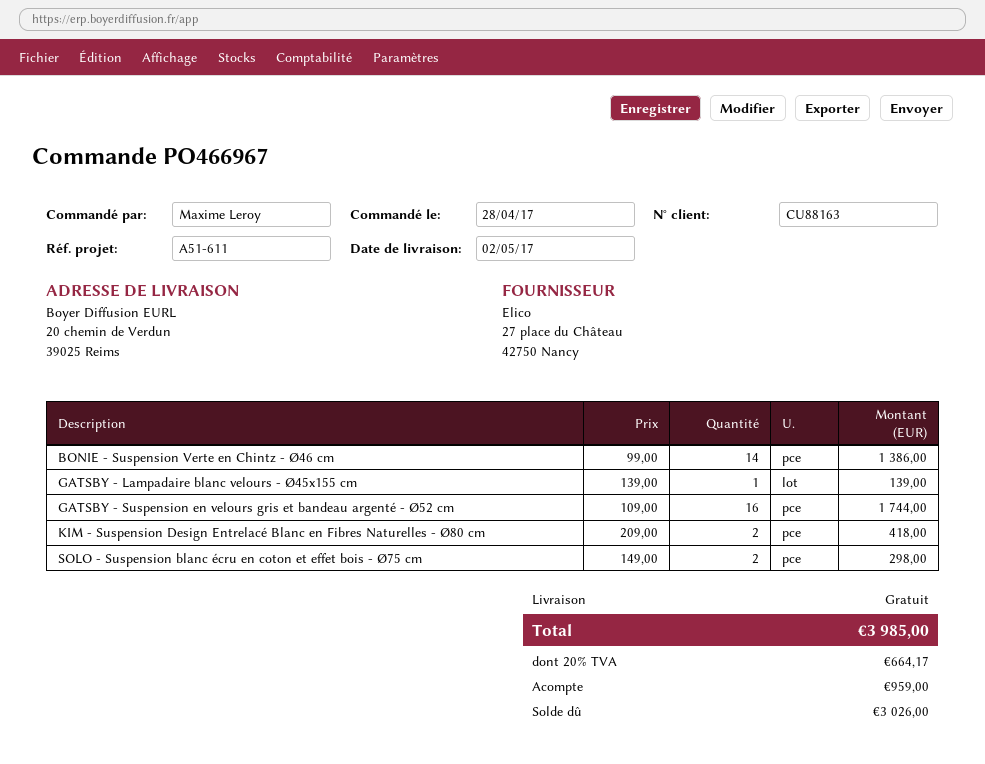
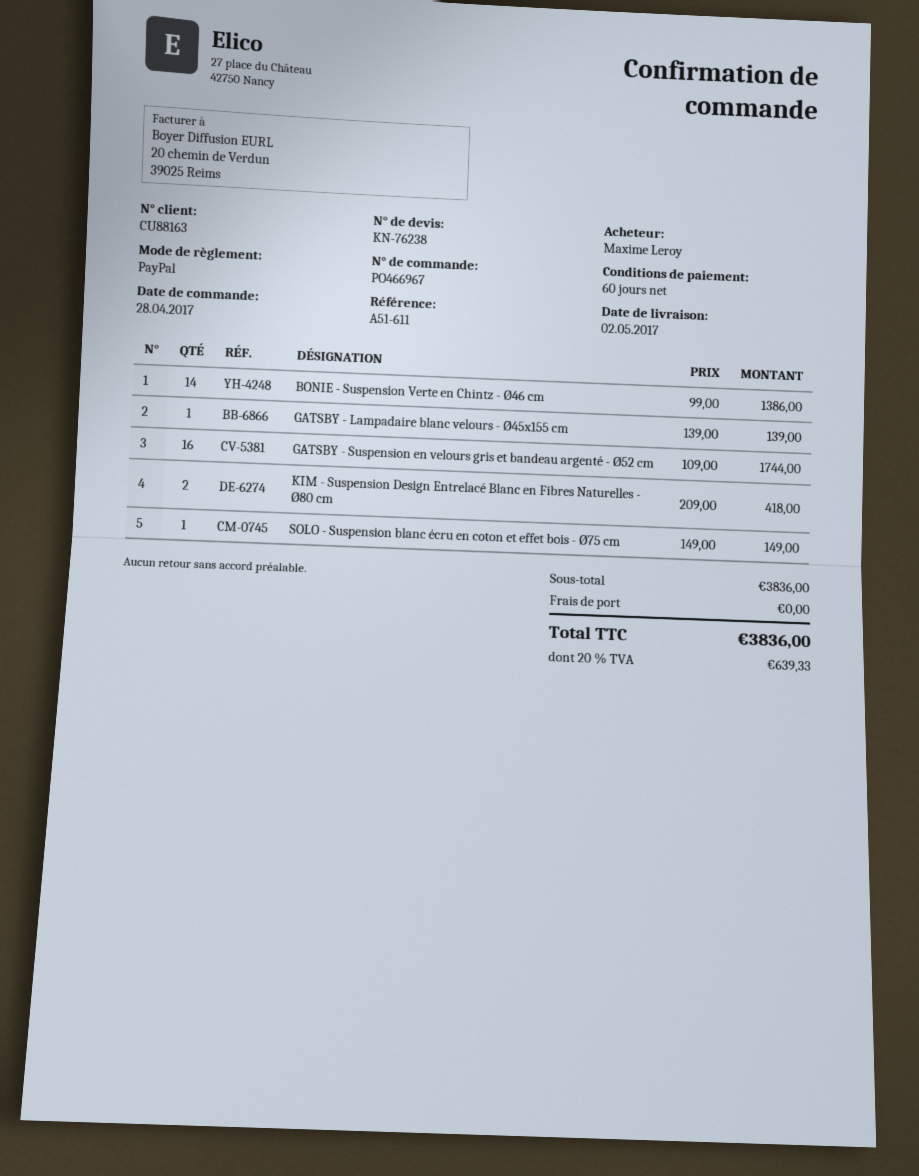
SOLO - Suspension blanc écru en coton et effet bois - Ø75 cm: 2 x 149.00 = 298.00 -> 1 x 149.00 = 149.00
tax: 20% = 664.17 -> 20% = 639.33
total: 3985.00 -> 3836.00

